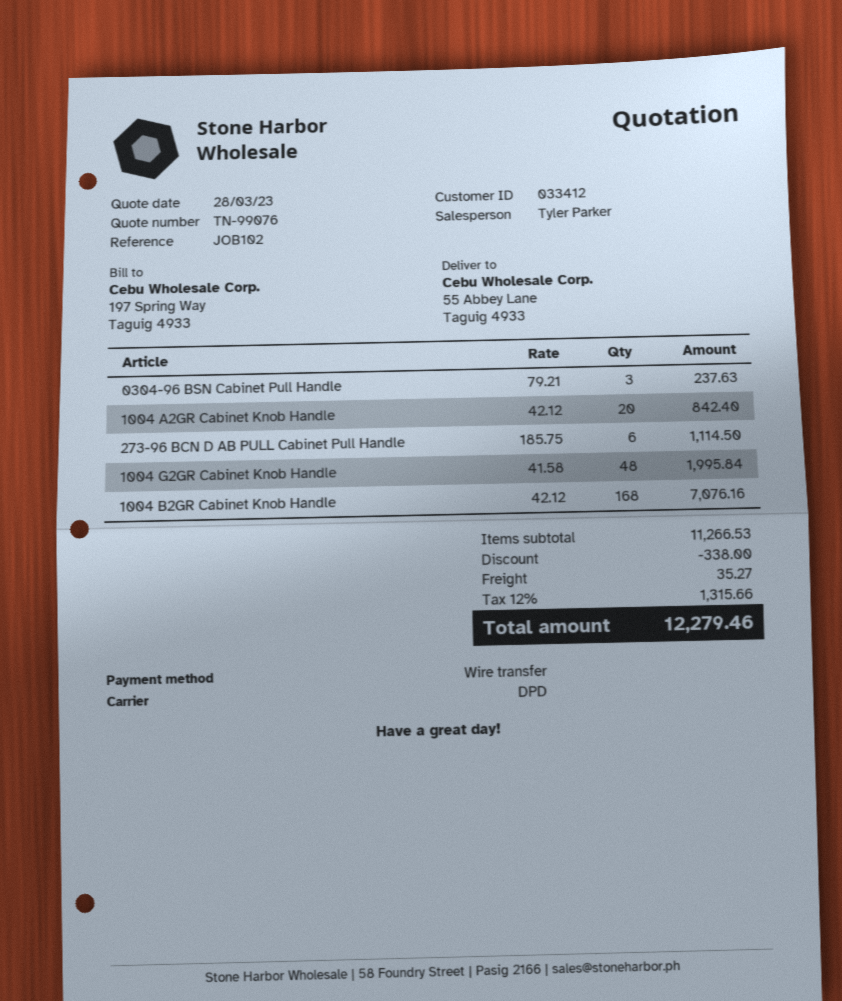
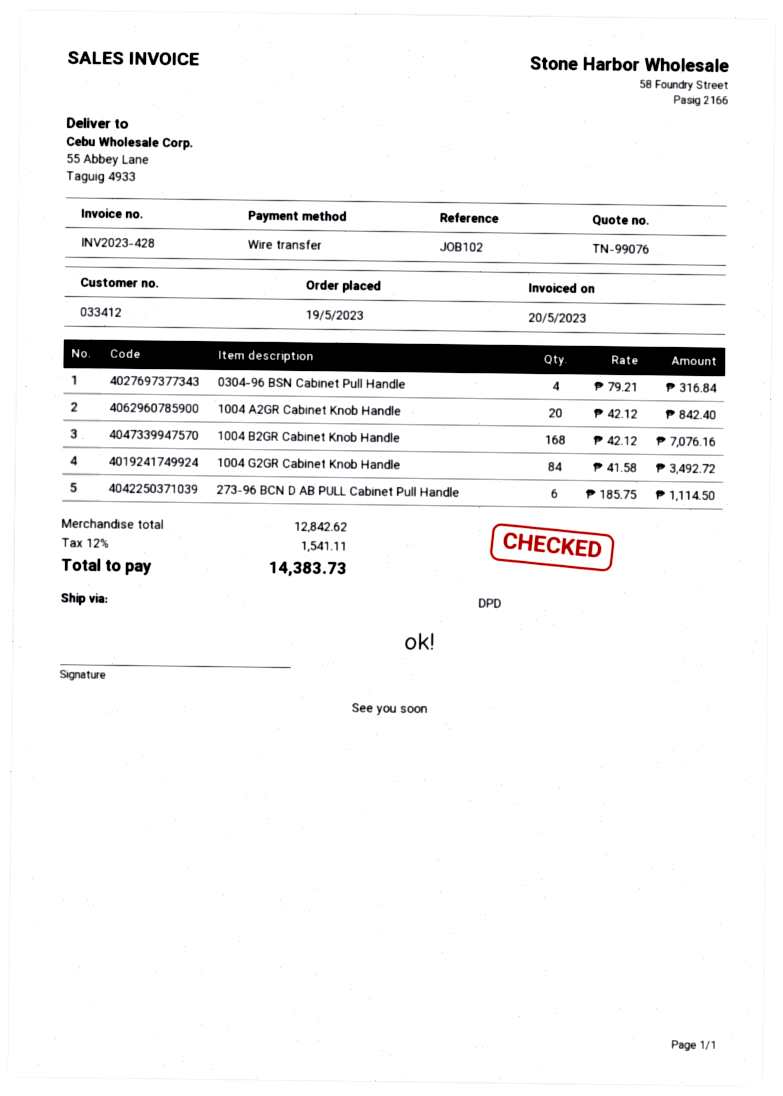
0304-96 BSN Cabinet Pull Handle: 3 x 79.21 = 237.63 -> 4 x 79.21 = 316.84
1004 G2GR Cabinet Knob Handle: 48 x 41.58 = 1995.84 -> 84 x 41.58 = 3492.72
subtotal: 11266.53 -> 12842.62
discount: 338.00 -> none
shipping: 35.27 -> none
tax: 12% = 1315.66 -> 12% = 1541.11
total: 12279.46 -> 14383.73

